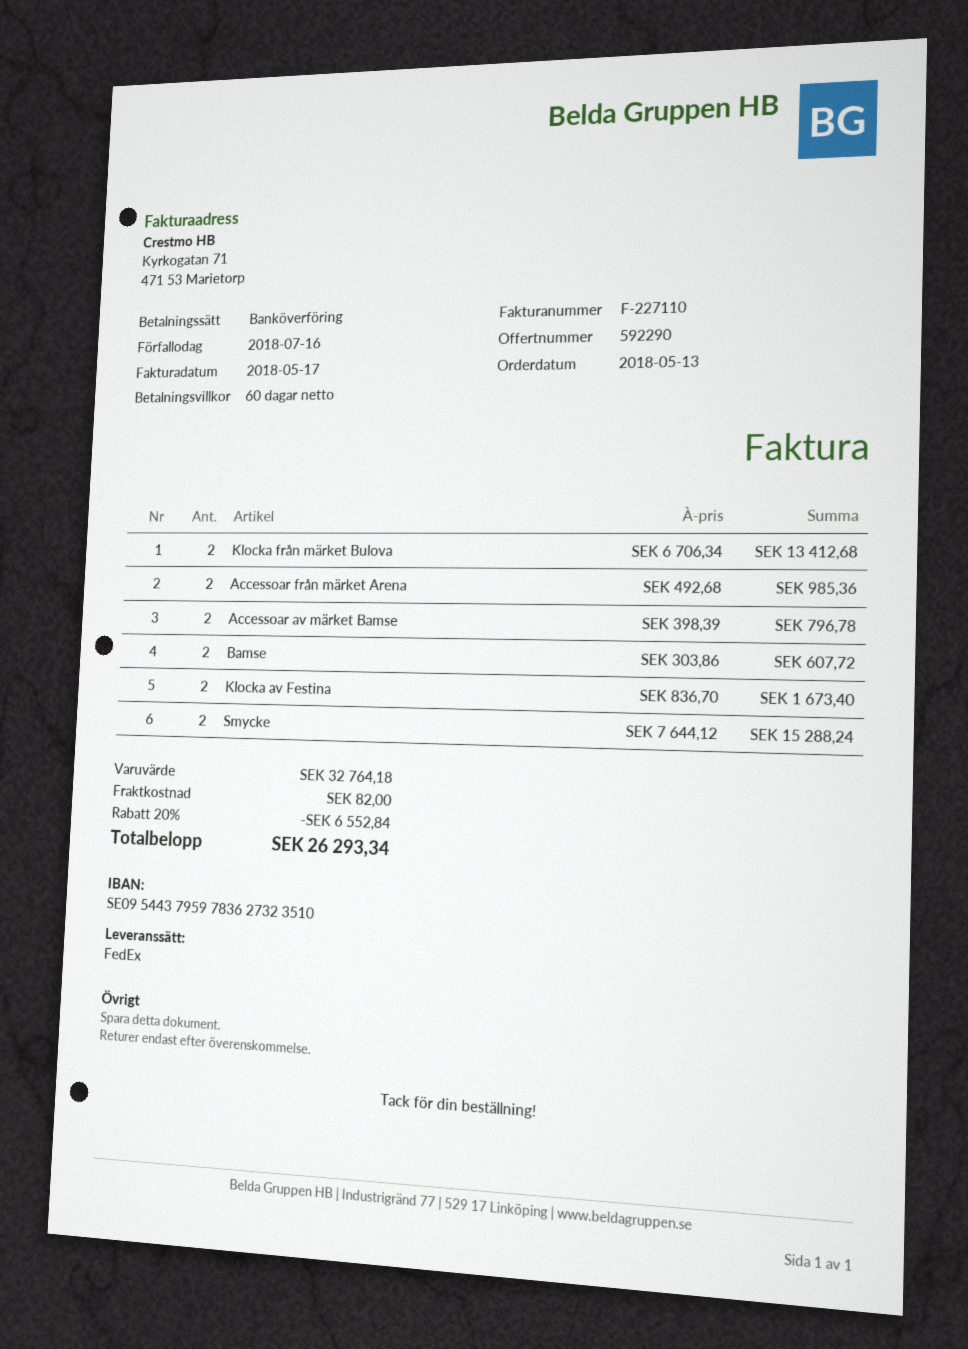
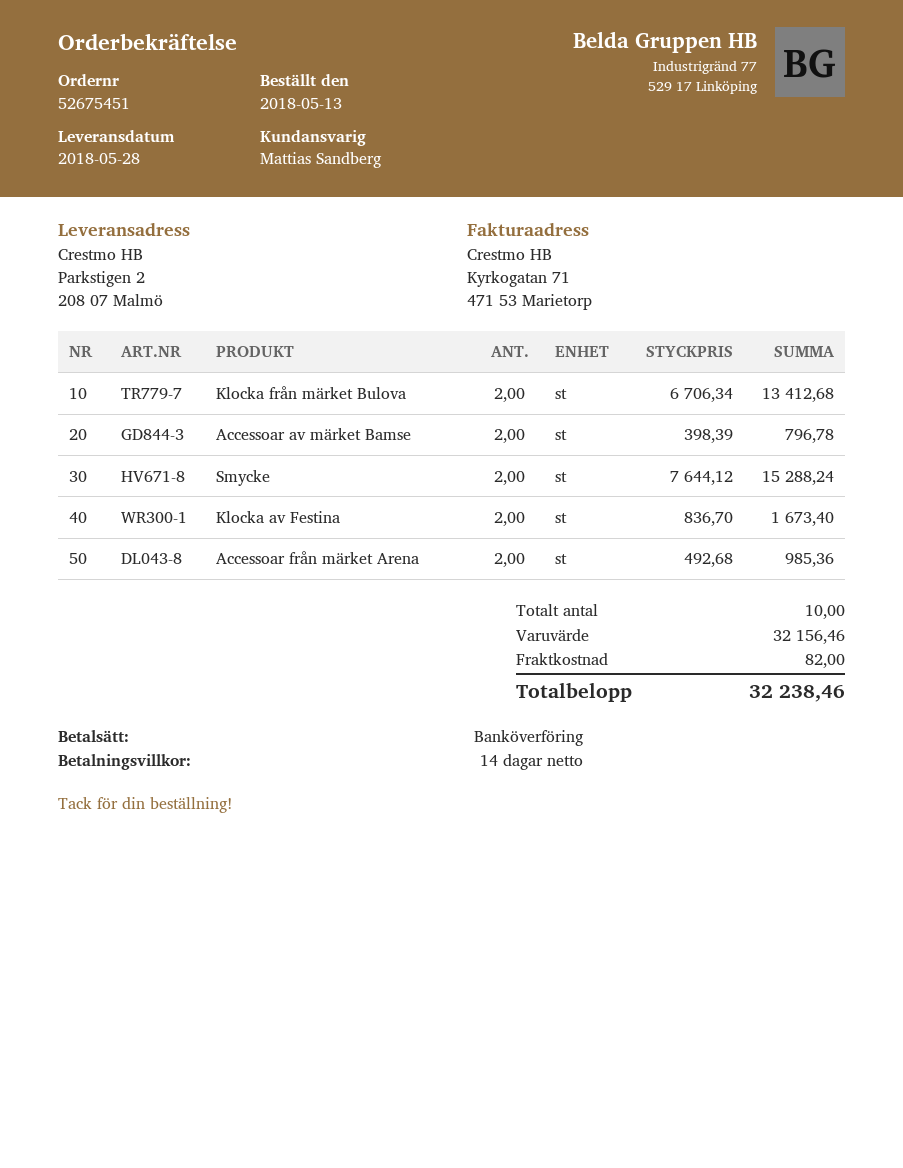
payment terms: 60 days -> 14 days
Bamse: 2 x 303.86 = 607.72 -> none
subtotal: 32764.18 -> 32156.46
discount: 20% = 6552.84 -> none
total: 26293.34 -> 32238.46

